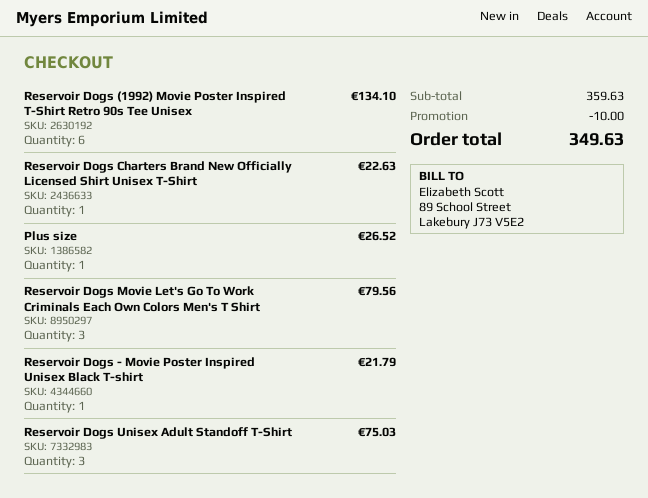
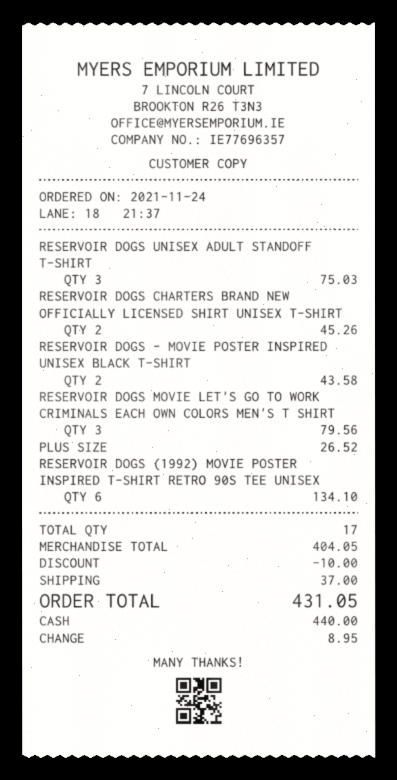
Reservoir Dogs Charters Brand New Officially Licensed Shirt Unisex T-Shirt: 1 for 22.63 -> 2 for 45.26
Reservoir Dogs - Movie Poster Inspired Unisex Black T-shirt: 1 for 21.79 -> 2 for 43.58
subtotal: 359.63 -> 404.05
shipping: none -> 37.00
total: 349.63 -> 431.05

